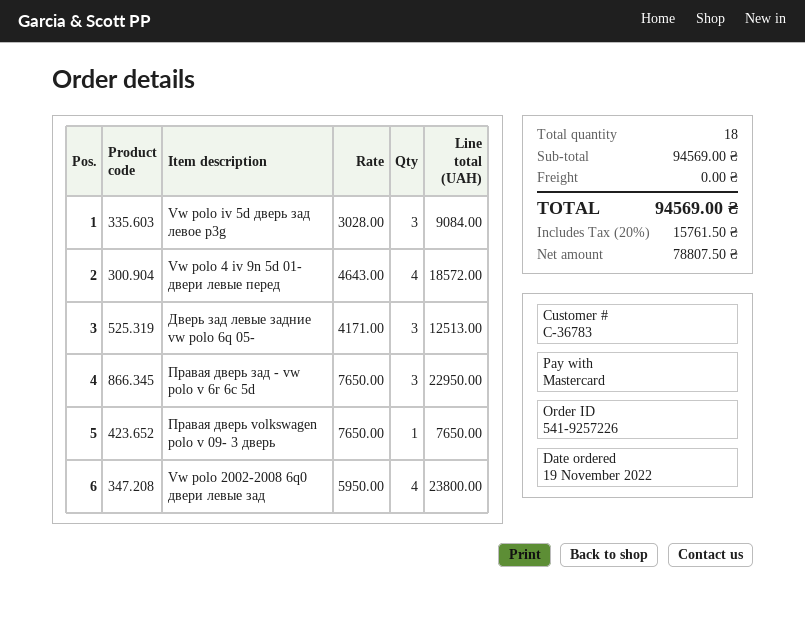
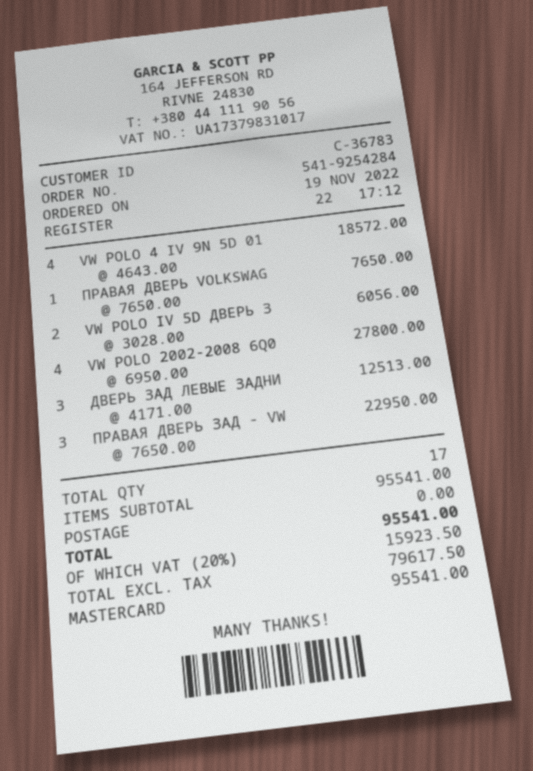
order number: 541-9257226 -> 541-9254284
Vw polo iv 5d дверь зад левое p3g: 3 x 3028.00 = 9084.00 -> 2 x 3028.00 = 6056.00
Vw polo 2002-2008 6q0 двери левые зад: 4 x 5950.00 = 23800.00 -> 4 x 6950.00 = 27800.00
total quantity: 18 -> 17
subtotal: 94569.00 -> 95541.00
net: 78807.50 -> 79617.50
tax: 20% = 15761.50 -> 20% = 15923.50
total: 94569.00 -> 95541.00

